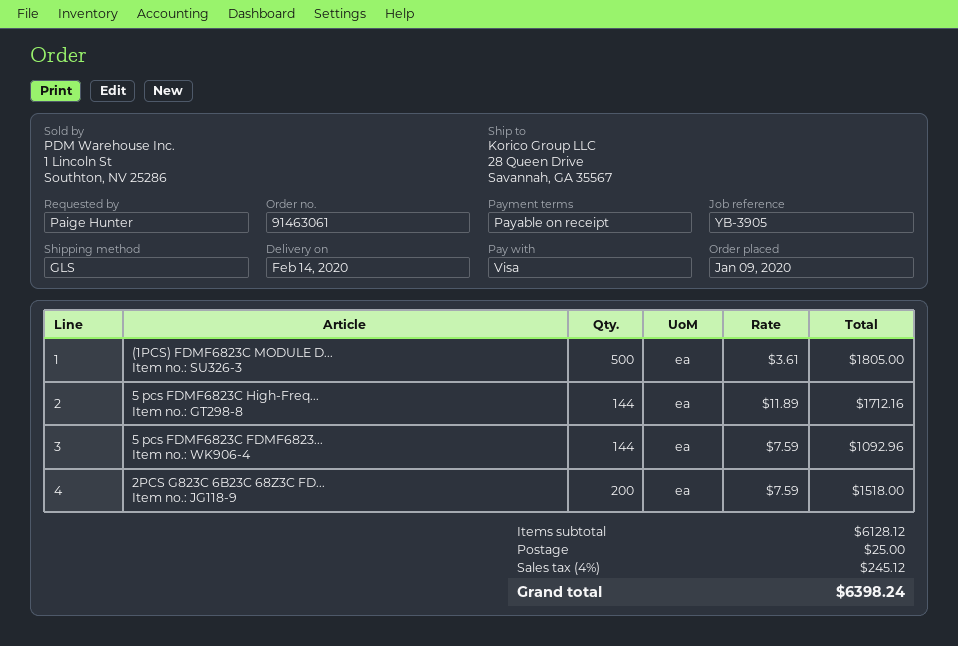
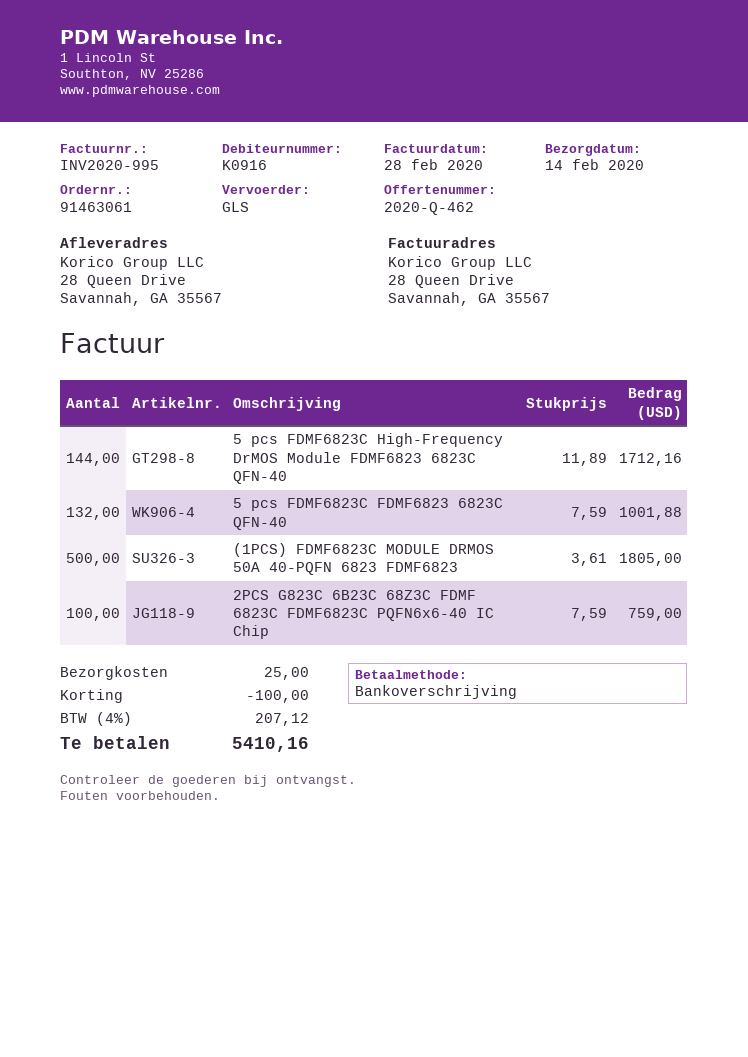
payment method: Visa -> bank transfer
5 pcs FDMF6823C FDMF6823...: 144 x 7.59 = 1092.96 -> 132 x 7.59 = 1001.88
2PCS G823C 6B23C 68Z3C FD...: 200 x 7.59 = 1518.00 -> 100 x 7.59 = 759.00
discount: none -> 100.00
tax: 4% = 245.12 -> 4% = 207.12
total: 6398.24 -> 5410.16

